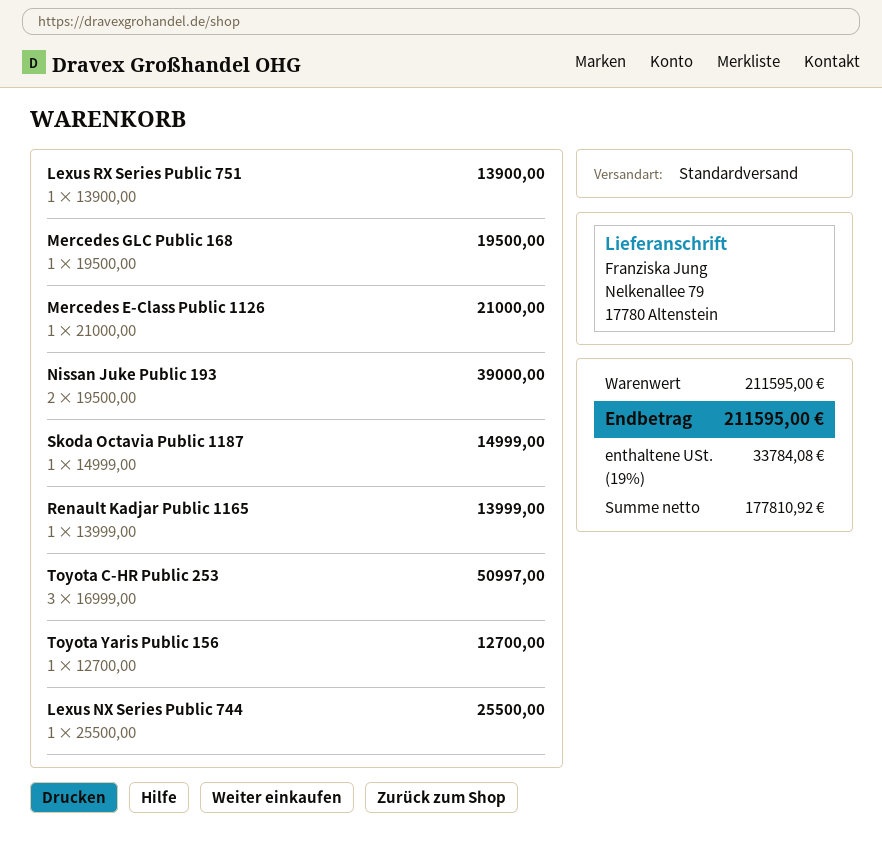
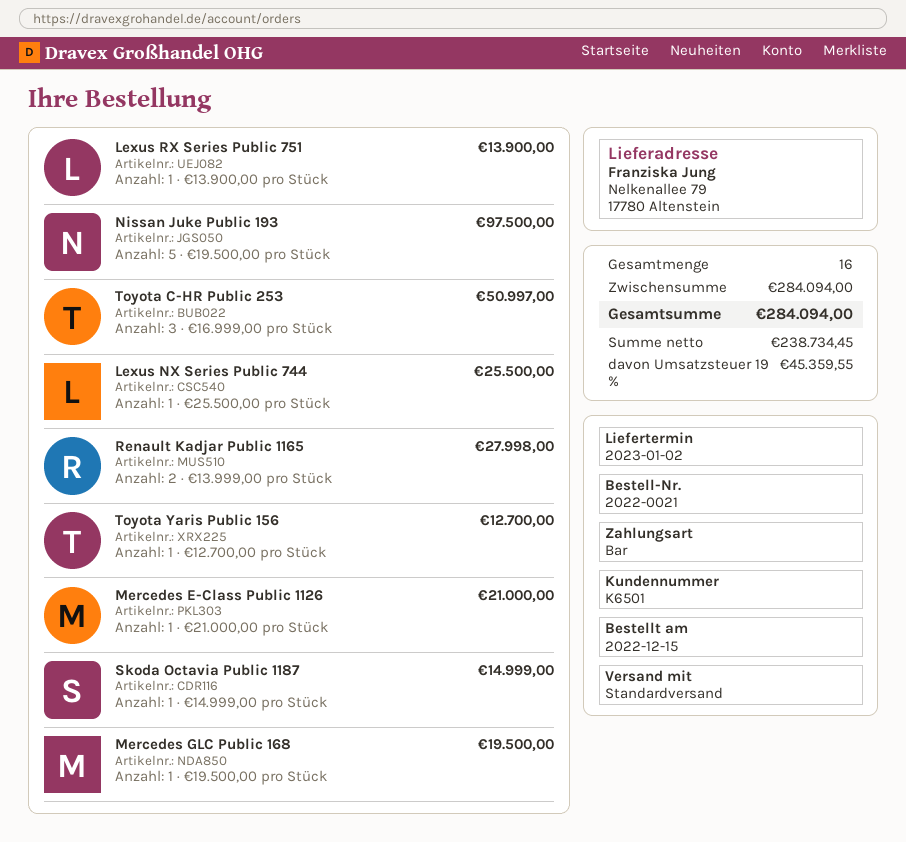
Nissan Juke Public 193: 2 x 19500.00 = 39000.00 -> 5 x 19500.00 = 97500.00
Renault Kadjar Public 1165: 1 x 13999.00 = 13999.00 -> 2 x 13999.00 = 27998.00
subtotal: 211595.00 -> 284094.00
net: 177810.92 -> 238734.45
tax: 19% = 33784.08 -> 19% = 45359.55
total: 211595.00 -> 284094.00

